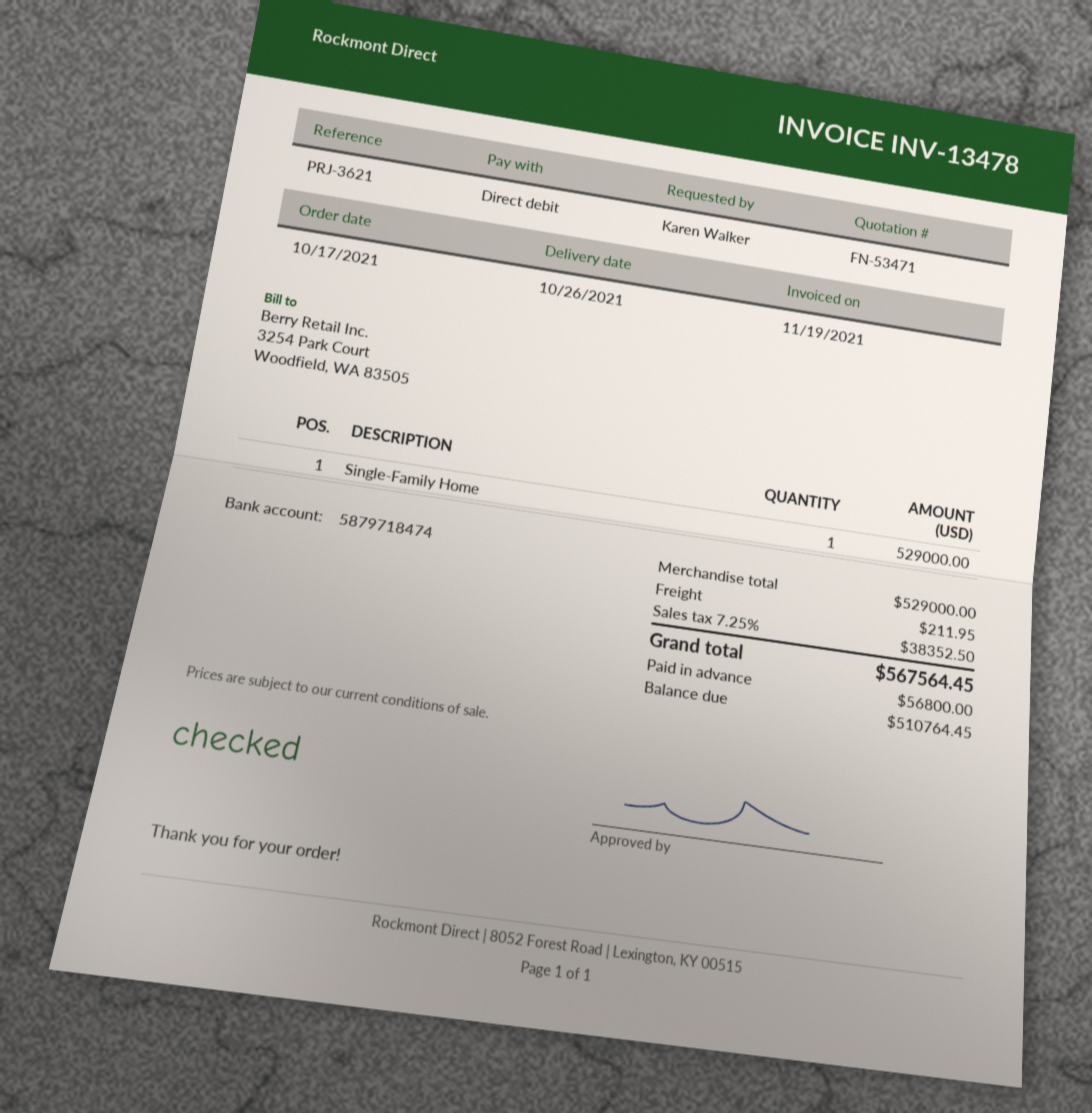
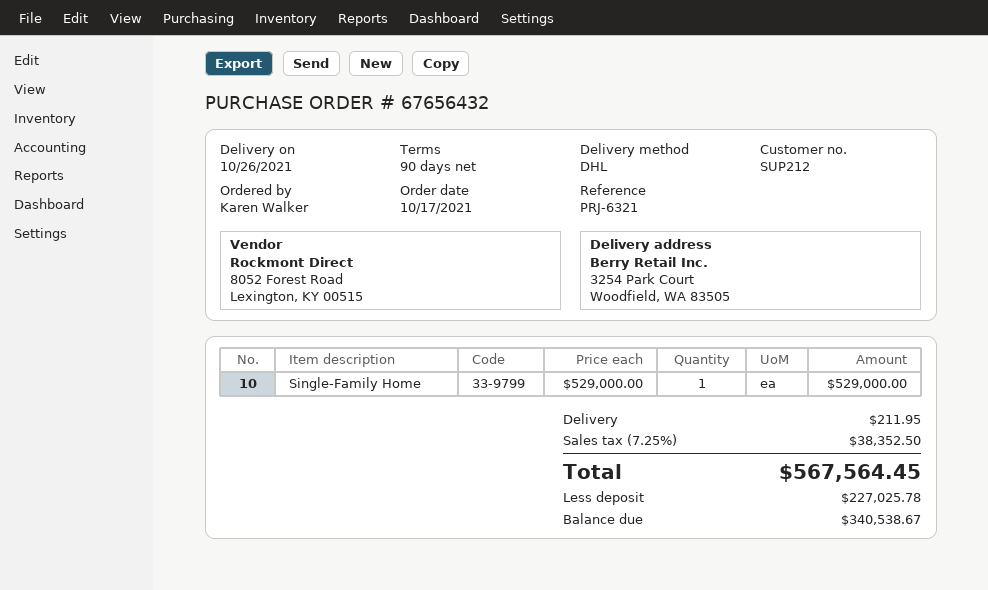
reference: PRJ-3621 -> PRJ-6321
deposit: 56800.00 -> 227025.78
balance: 510764.45 -> 340538.67

